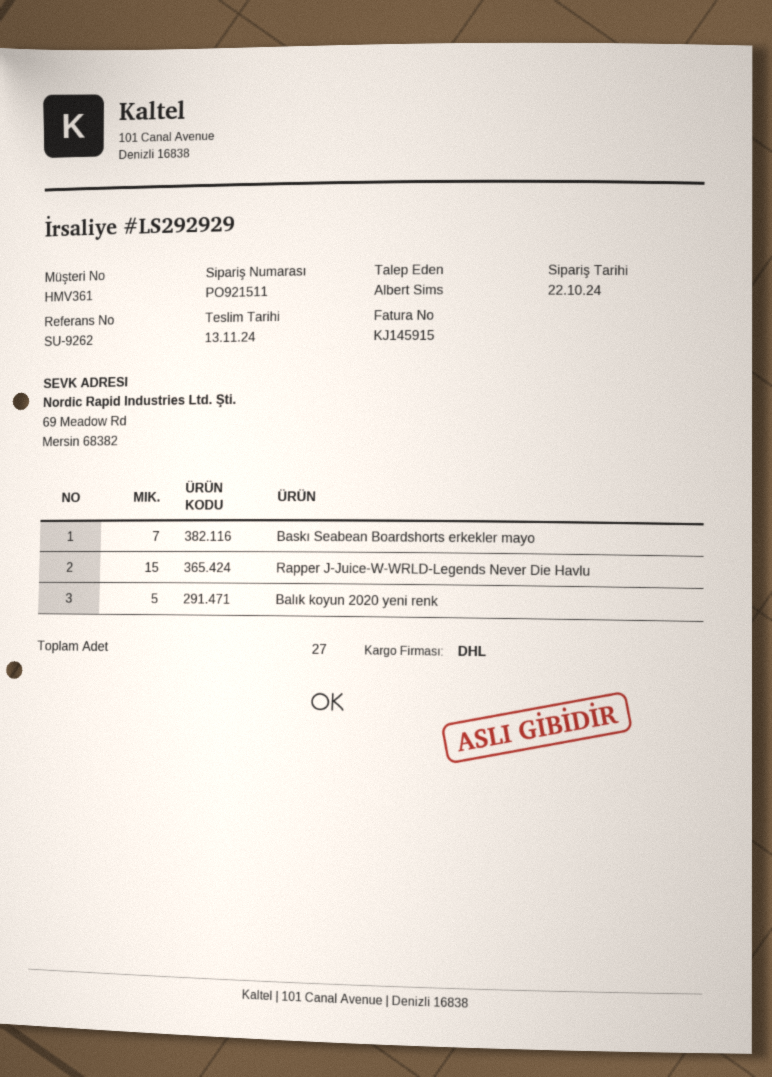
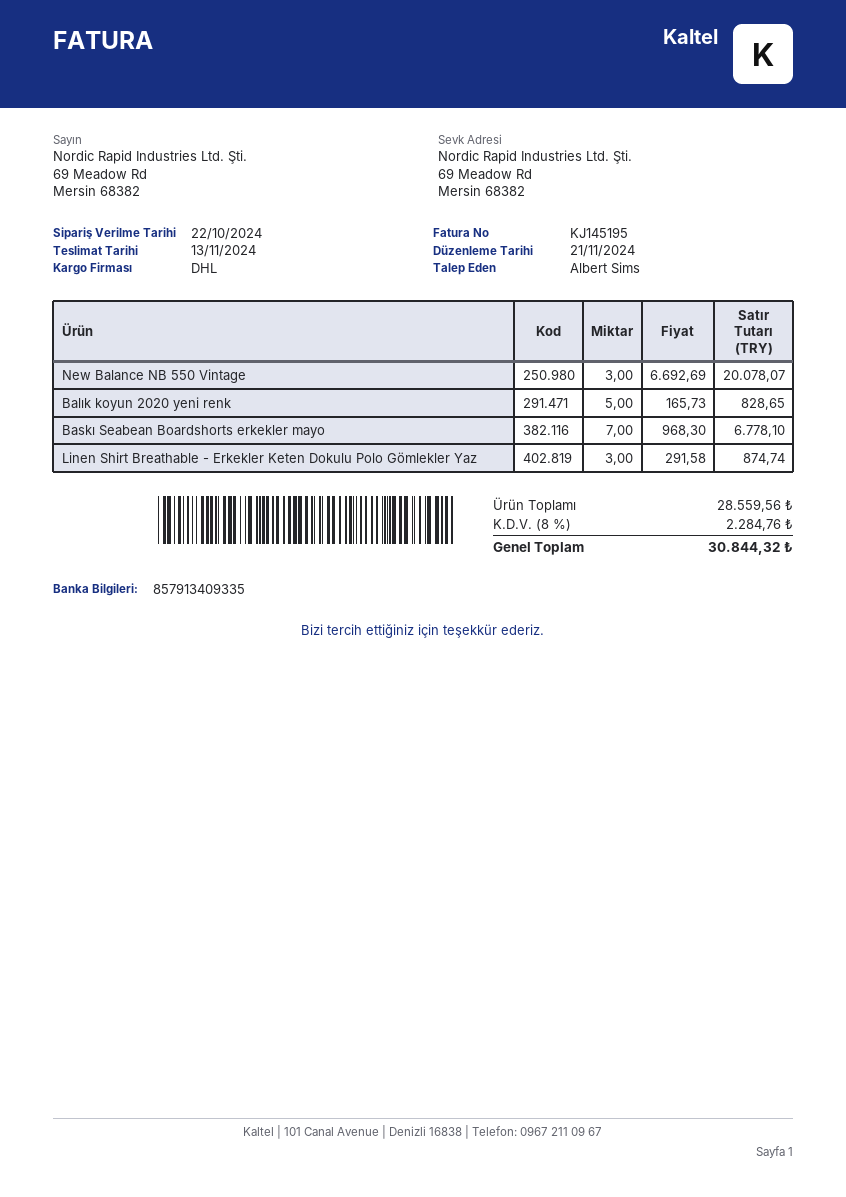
invoice number: KJ145915 -> KJ145195
Rapper J-Juice-W-WRLD-Legends Never Die Havlu: 15 -> none
New Balance NB 550 Vintage: none -> 3
Linen Shirt Breathable - Erkekler Keten Dokulu Polo Gömlekler Yaz: none -> 3

